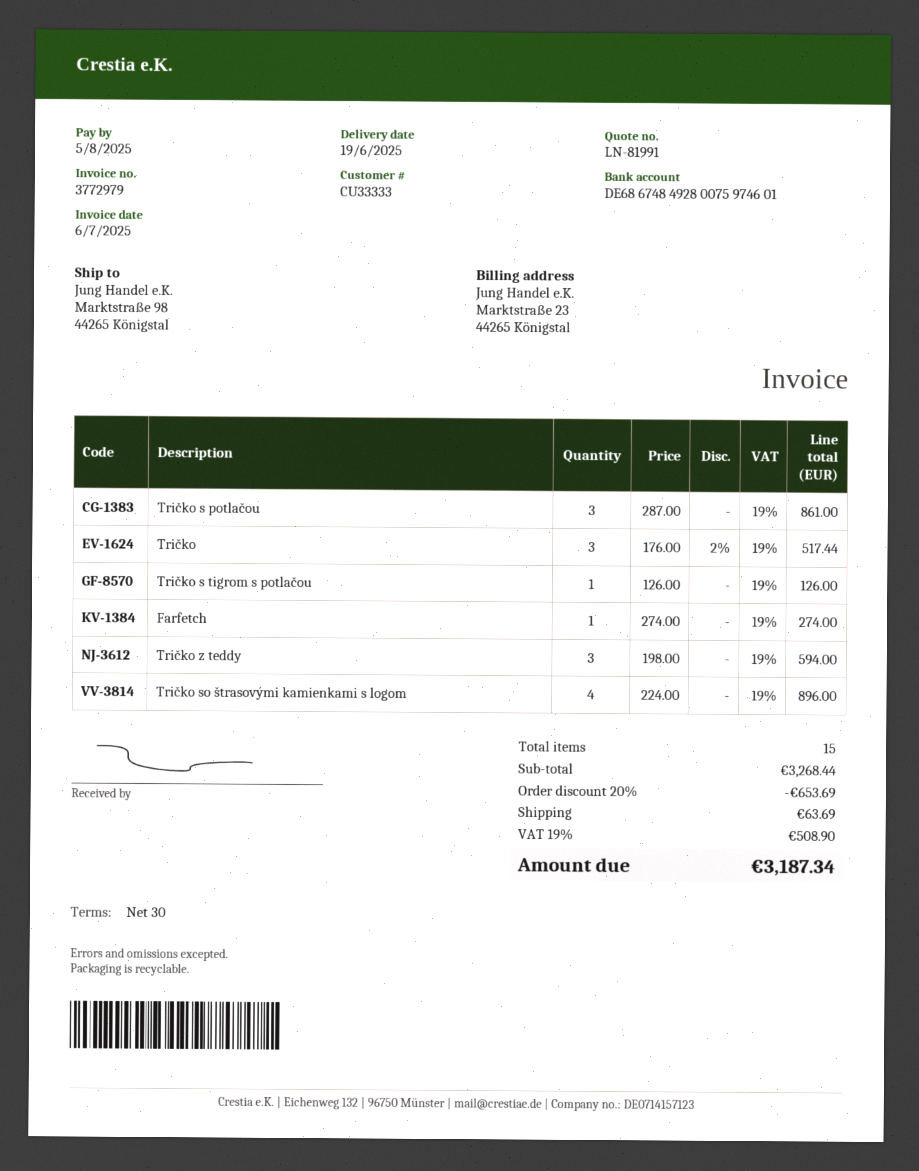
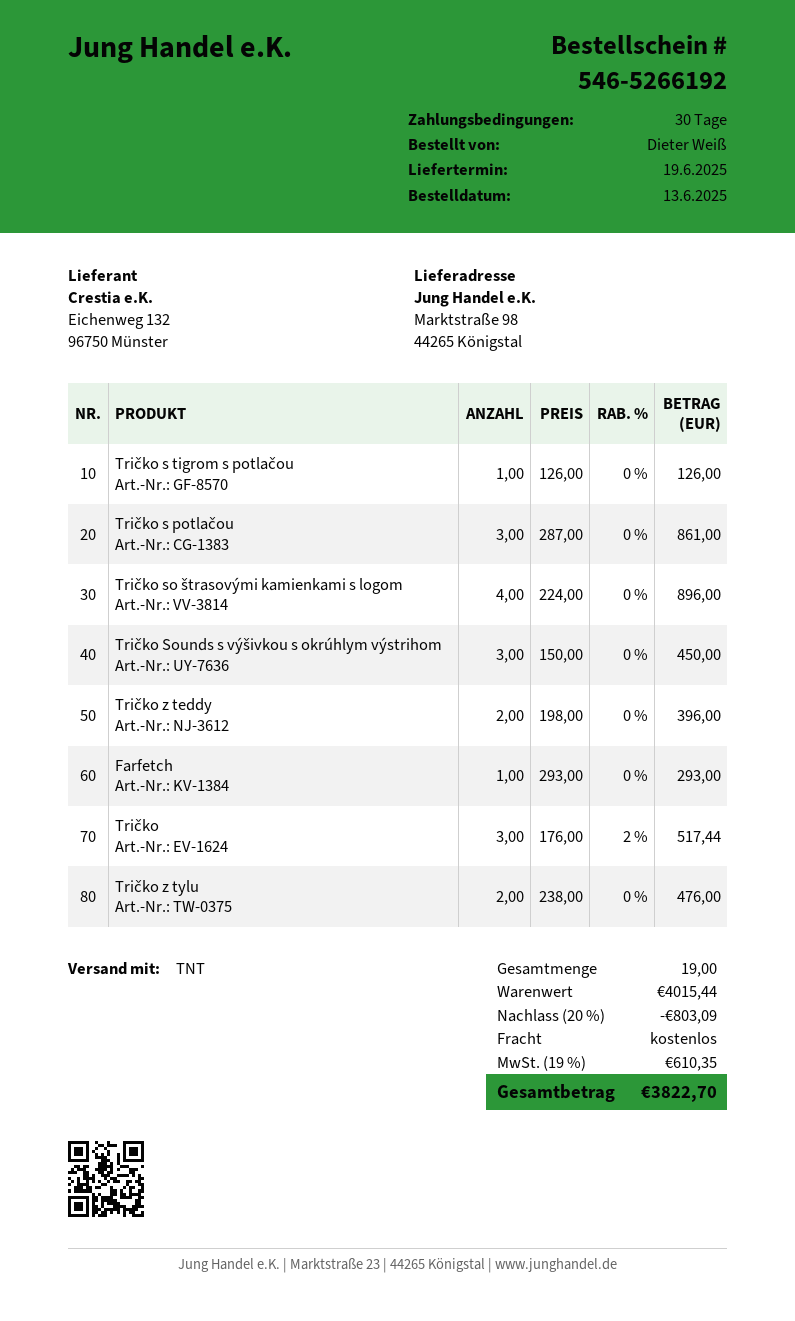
Farfetch: 1 x 274.00 = 274.00 -> 1 x 293.00 = 293.00
Tričko z teddy: 3 x 198.00 = 594.00 -> 2 x 198.00 = 396.00
Tričko Sounds s výšivkou s okrúhlym výstrihom: none -> 3 x 150.00 = 450.00
Tričko z tylu: none -> 2 x 238.00 = 476.00
total quantity: 15 -> 19
subtotal: 3268.44 -> 4015.44
discount: 20% = 653.69 -> 20% = 803.09
shipping: 63.69 -> 0.00
tax: 19% = 508.90 -> 19% = 610.35
total: 3187.34 -> 3822.70

